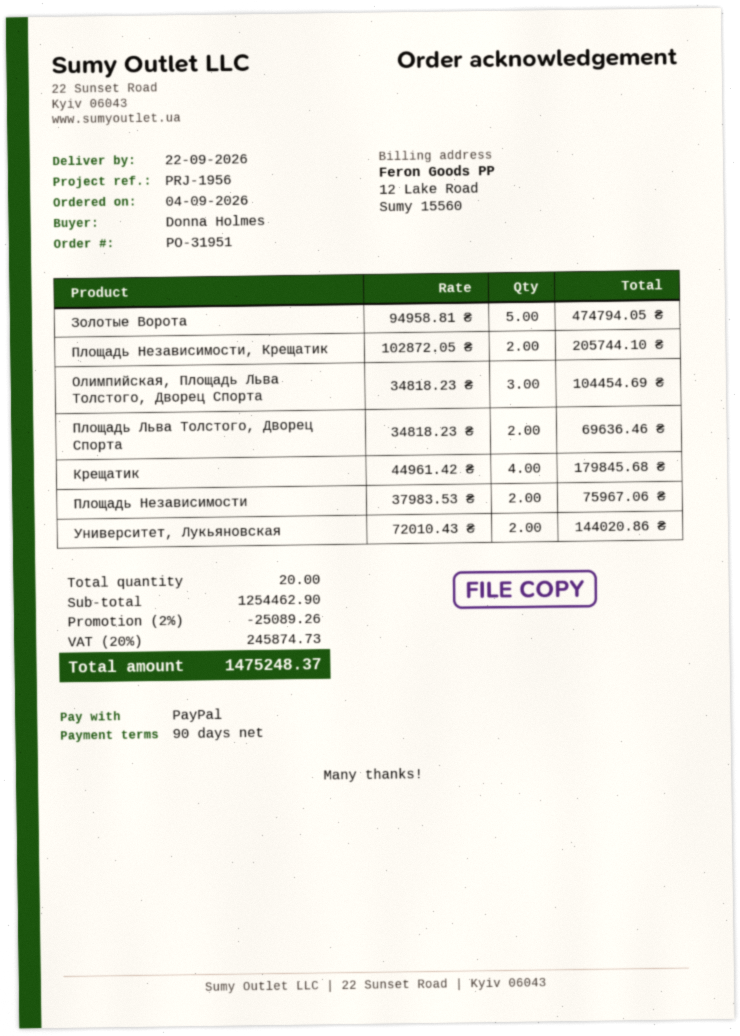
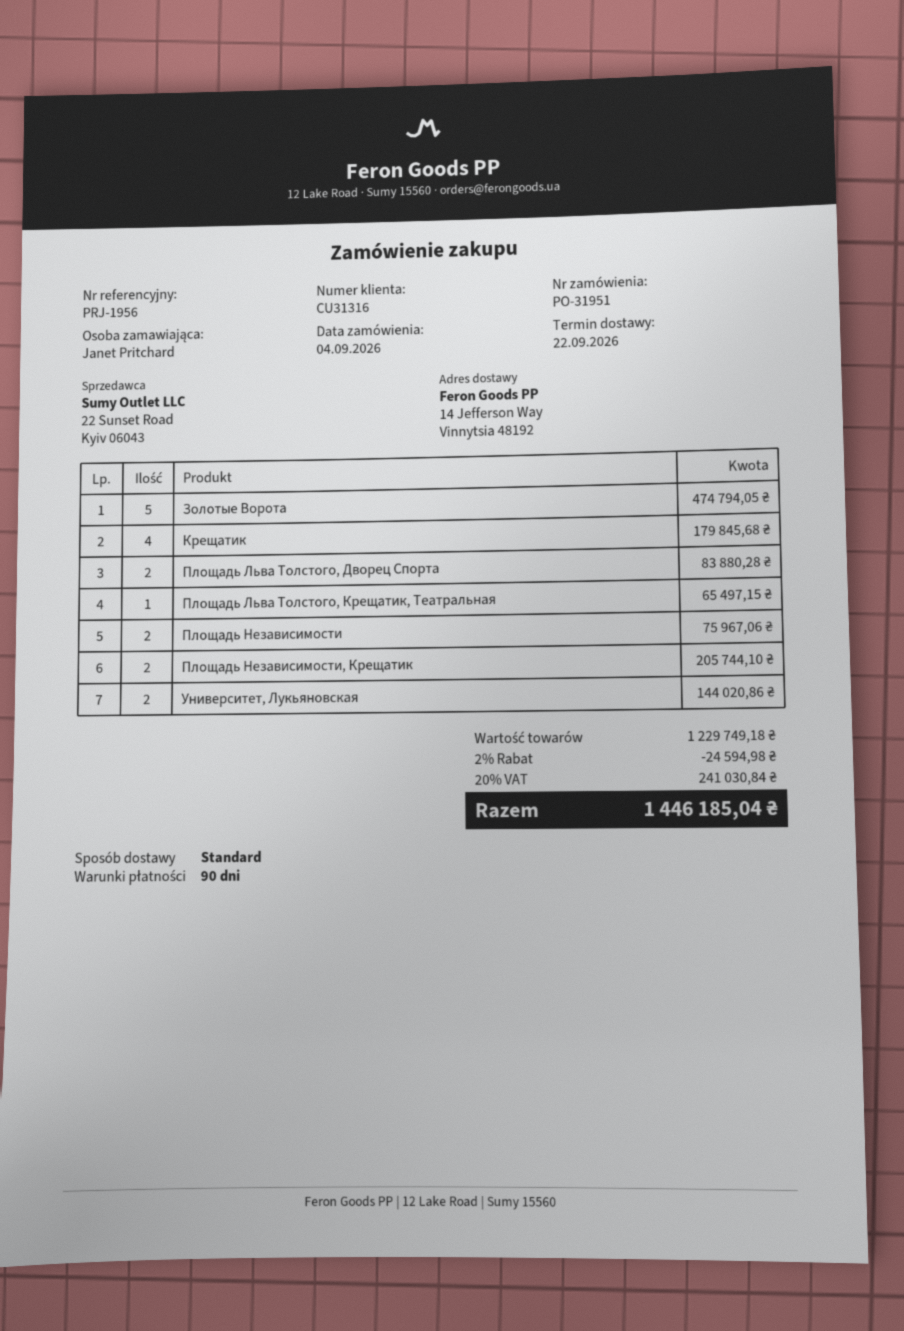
ordered by: Donna Holmes -> Janet Pritchard
Олимпийская, Площадь Льва Толстого, Дворец Спорта: 3 for 104454.69 -> none
Площадь Льва Толстого, Дворец Спорта: 2 for 69636.46 -> 2 for 83880.28
Площадь Льва Толстого, Крещатик, Театральная: none -> 1 for 65497.15
subtotal: 1254462.90 -> 1229749.18
discount: 2% = 25089.26 -> 2% = 24594.98
tax: 20% = 245874.73 -> 20% = 241030.84
total: 1475248.37 -> 1446185.04

